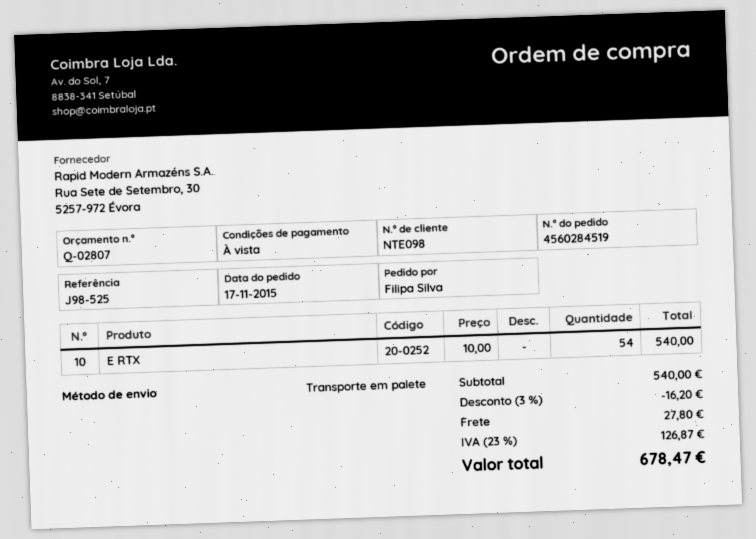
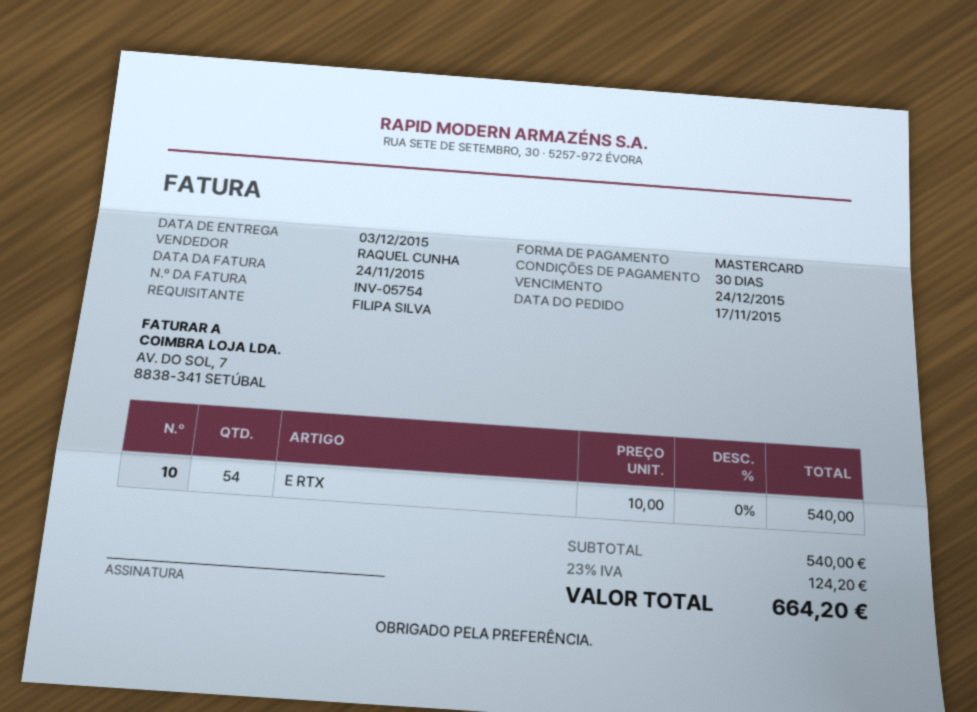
payment terms: on receipt -> 30 days
discount: 3% = 16.20 -> none
shipping: 27.80 -> none
tax: 23% = 126.87 -> 23% = 124.20
total: 678.47 -> 664.20

